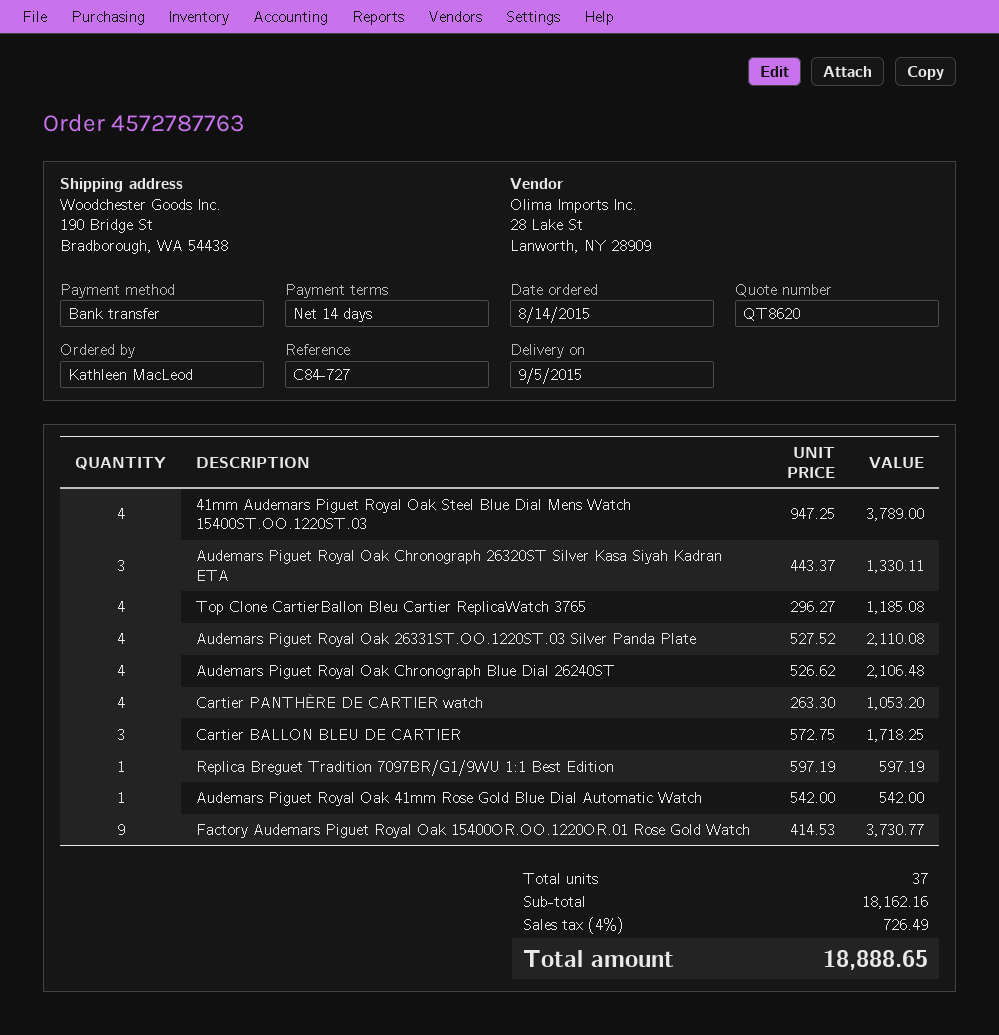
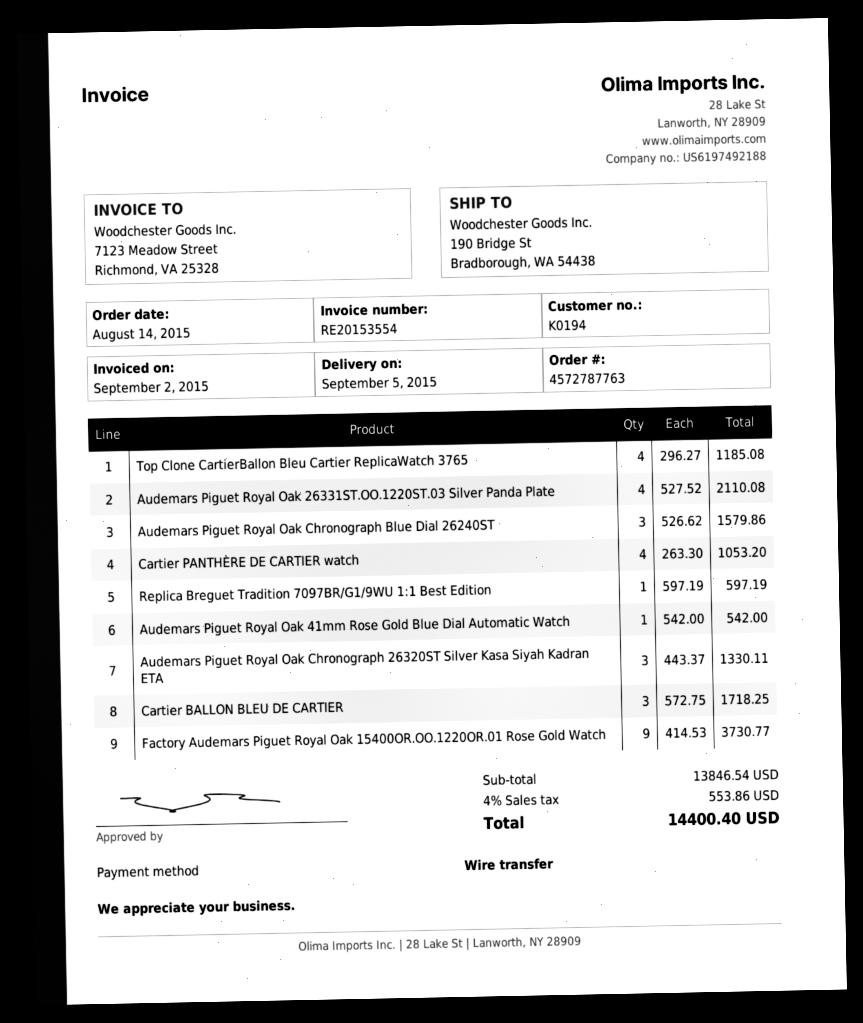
41mm Audemars Piguet Royal Oak Steel Blue Dial Mens Watch 15400ST.OO.1220ST.03: 4 x 947.25 = 3789.00 -> none
Audemars Piguet Royal Oak Chronograph Blue Dial 26240ST: 4 x 526.62 = 2106.48 -> 3 x 526.62 = 1579.86
subtotal: 18162.16 -> 13846.54
tax: 4% = 726.49 -> 4% = 553.86
total: 18888.65 -> 14400.40

